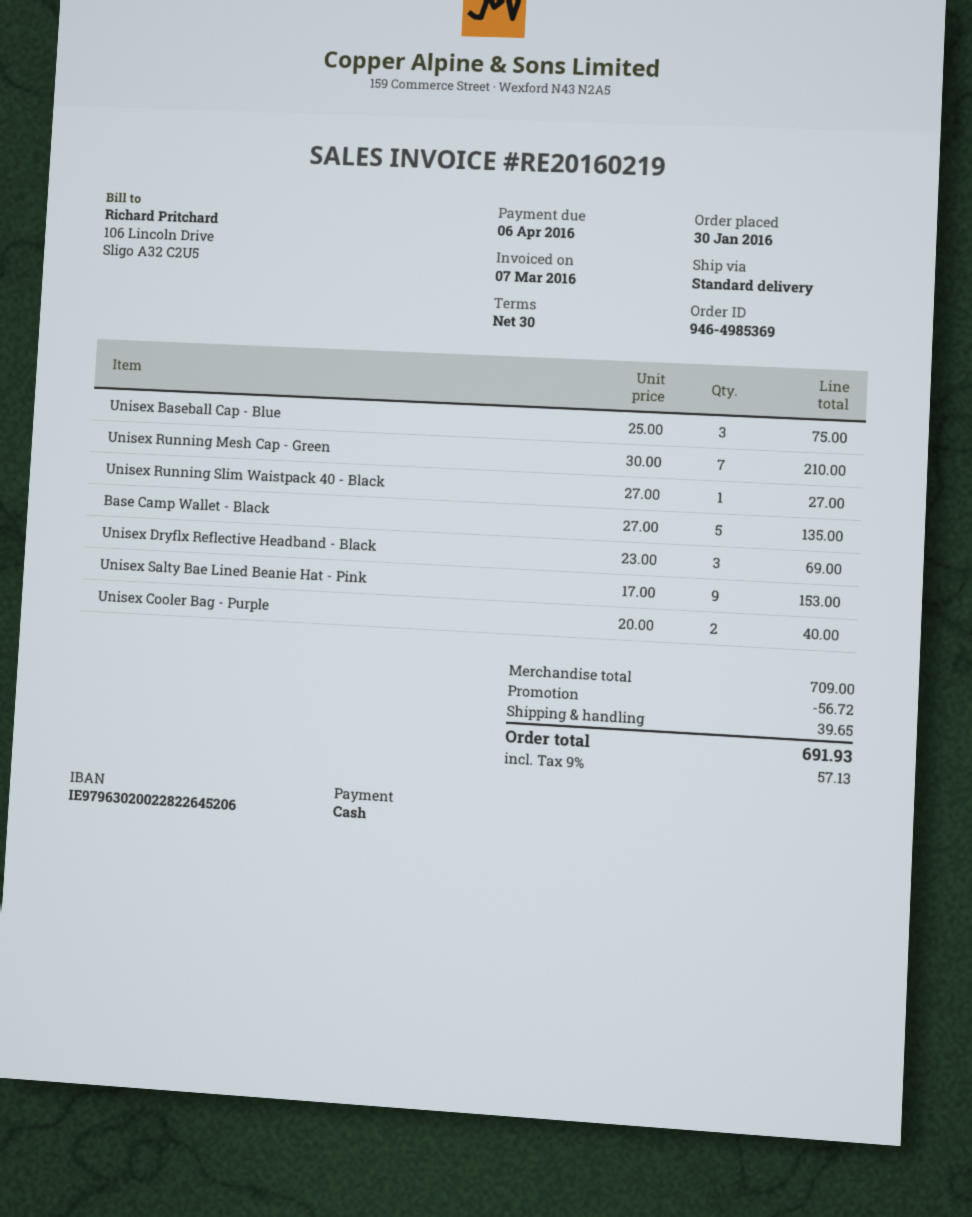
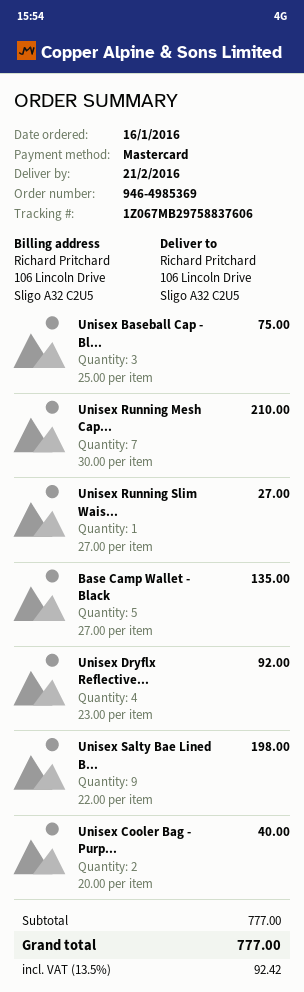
order date: 2016-01-30 -> 2016-01-16
payment method: cash -> Mastercard
Unisex Dryflx Reflective Headband - Black: 3 x 23.00 = 69.00 -> 4 x 23.00 = 92.00
Unisex Salty Bae Lined Beanie Hat - Pink: 9 x 17.00 = 153.00 -> 9 x 22.00 = 198.00
subtotal: 709.00 -> 777.00
discount: 56.72 -> none
shipping: 39.65 -> none
tax: 9% = 57.13 -> 13.5% = 92.42
total: 691.93 -> 777.00

